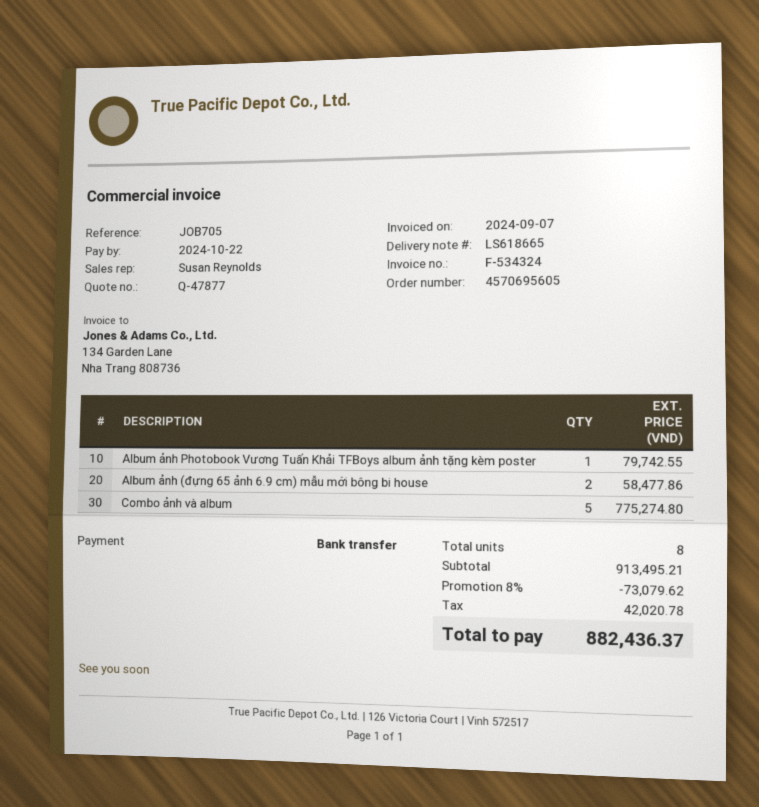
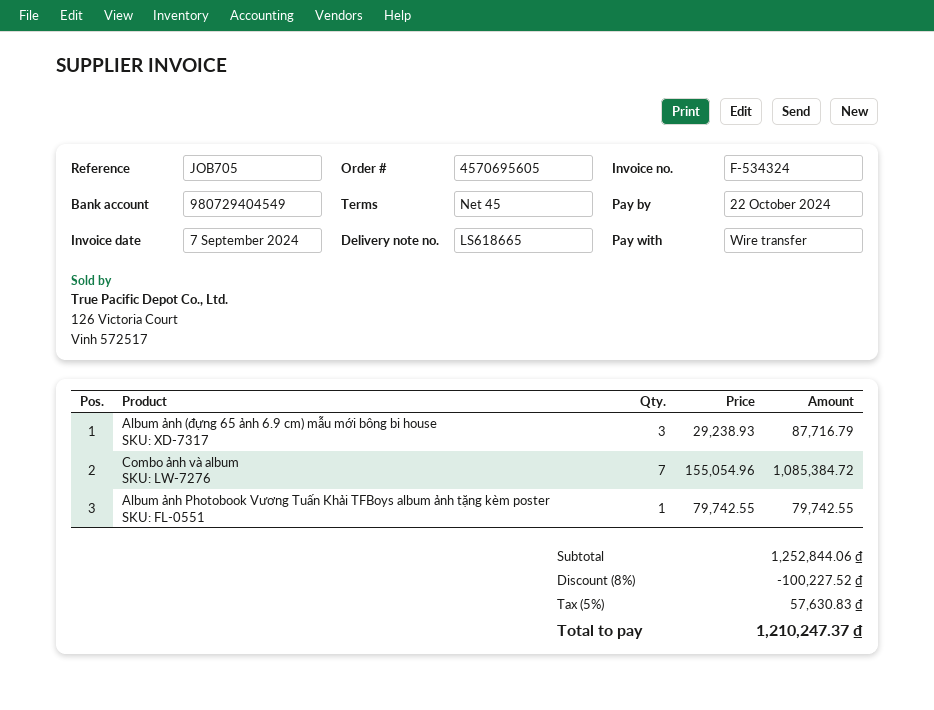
Album ảnh (đựng 65 ảnh 6.9 cm) mẫu mới bông bi house: 2 for 58477.86 -> 3 for 87716.79
Combo ảnh và album: 5 for 775274.80 -> 7 for 1085384.72
subtotal: 913495.21 -> 1252844.06
discount: 8% = 73079.62 -> 8% = 100227.52
tax: 42020.78 -> 57630.83
total: 882436.37 -> 1210247.37

